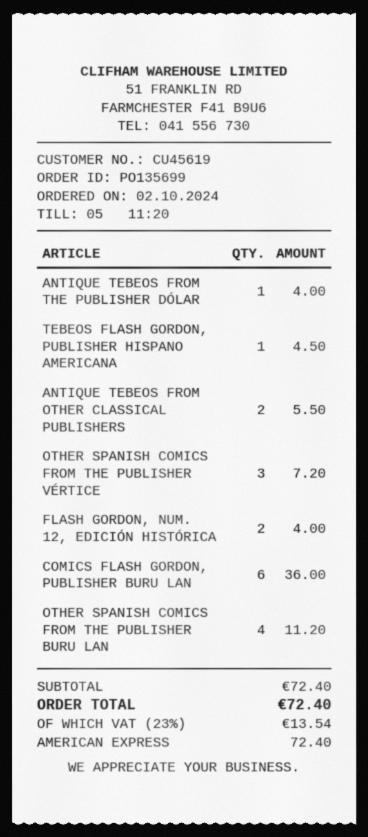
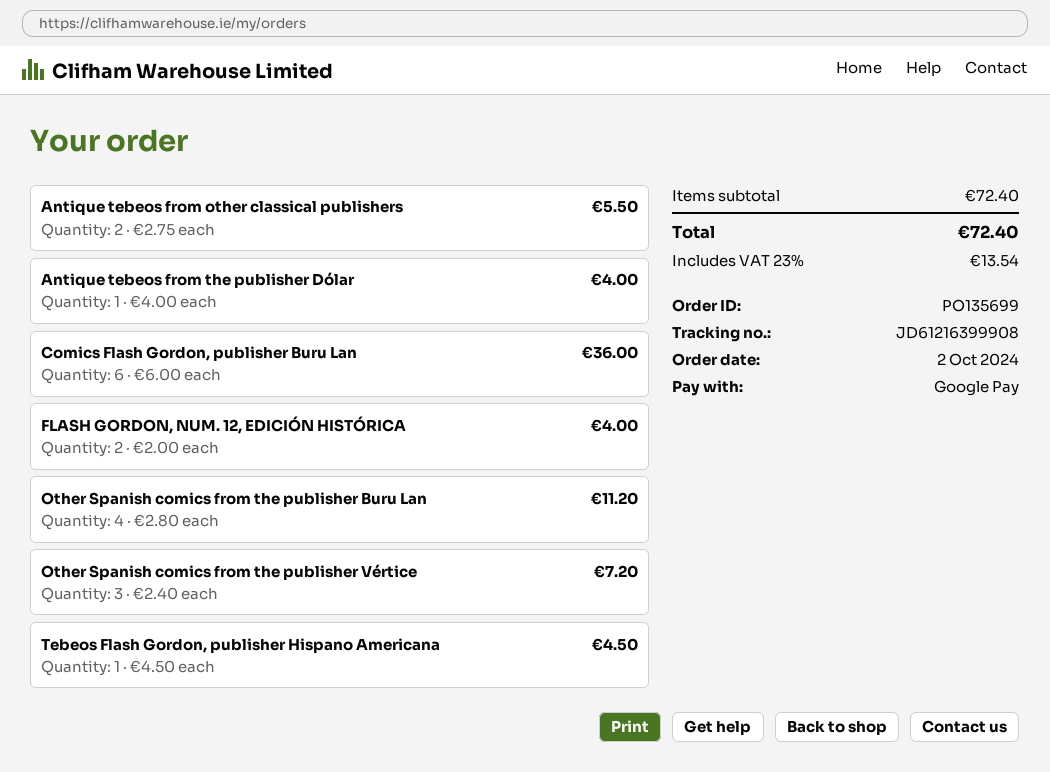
payment method: American Express -> Google Pay

